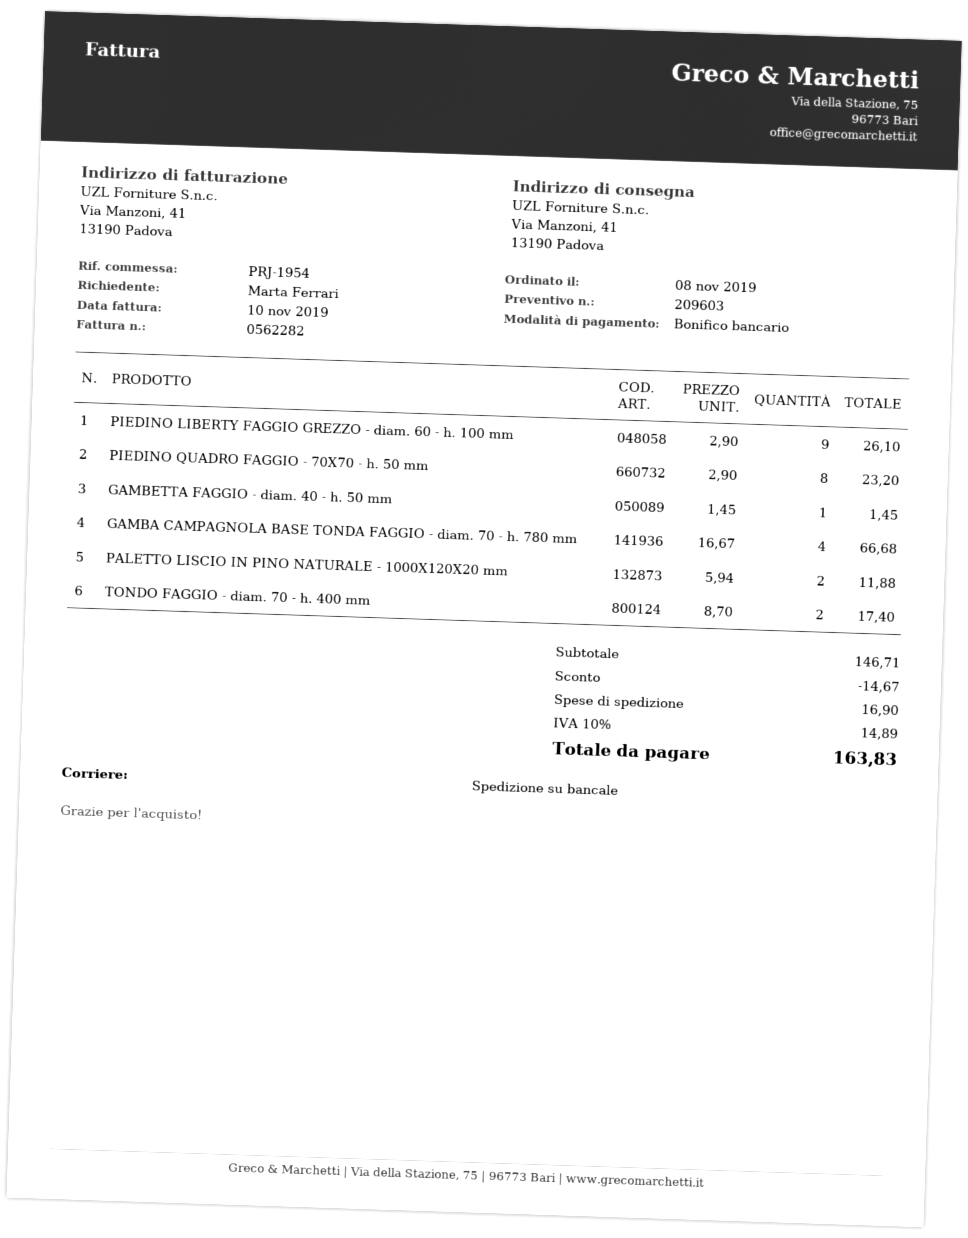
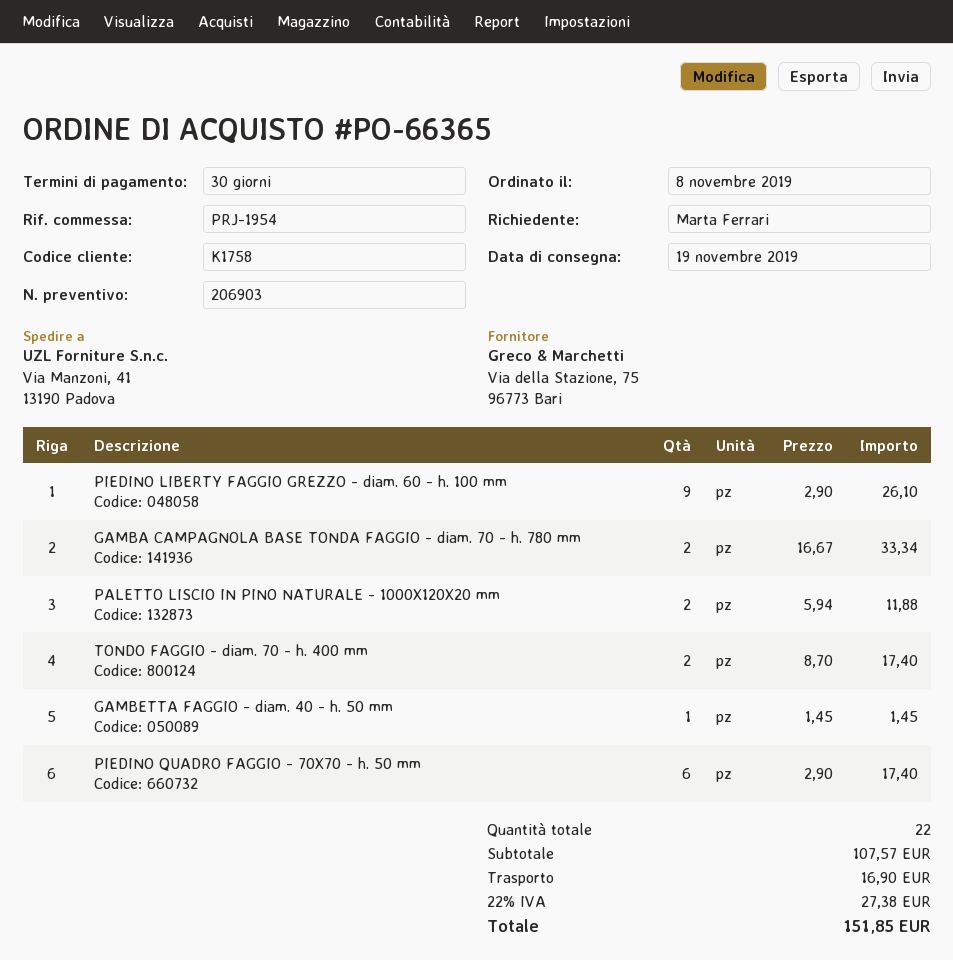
quote number: 209603 -> 206903
PIEDINO QUADRO FAGGIO - 70X70 - h. 50 mm: 8 x 2.90 = 23.20 -> 6 x 2.90 = 17.40
GAMBA CAMPAGNOLA BASE TONDA FAGGIO - diam. 70 - h. 780 mm: 4 x 16.67 = 66.68 -> 2 x 16.67 = 33.34
subtotal: 146.71 -> 107.57
discount: 14.67 -> none
tax: 10% = 14.89 -> 22% = 27.38
total: 163.83 -> 151.85

